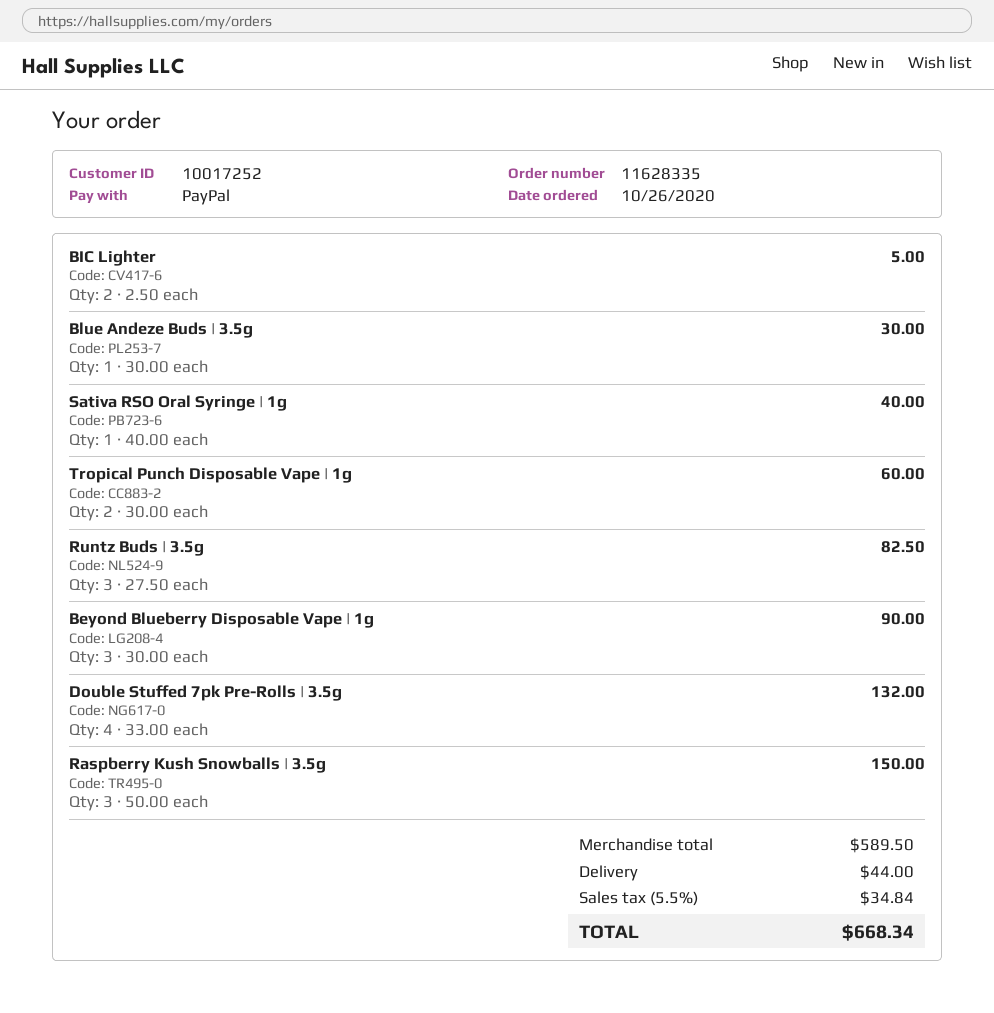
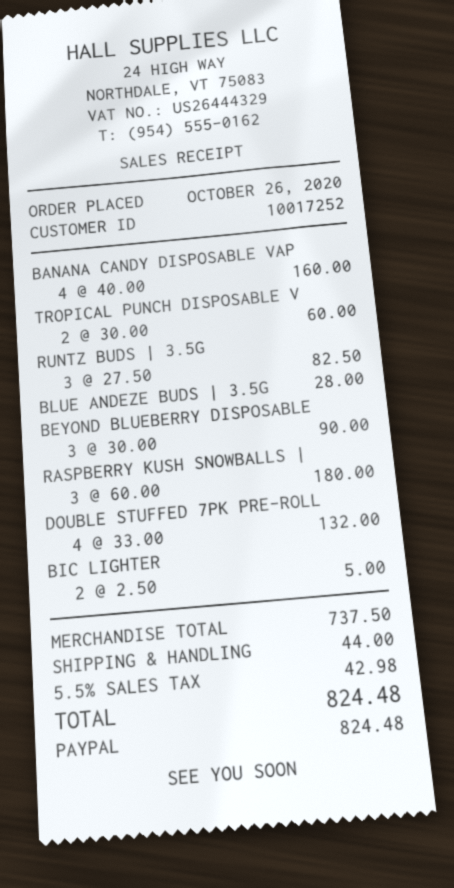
Blue Andeze Buds | 3.5g: 1 x 30.00 = 30.00 -> 1 x 28.00 = 28.00
Sativa RSO Oral Syringe | 1g: 1 x 40.00 = 40.00 -> none
Raspberry Kush Snowballs | 3.5g: 3 x 50.00 = 150.00 -> 3 x 60.00 = 180.00
BANANA CANDY DISPOSABLE VAP: none -> 4 x 40.00 = 160.00
subtotal: 589.50 -> 737.50
tax: 5.5% = 34.84 -> 5.5% = 42.98
total: 668.34 -> 824.48

